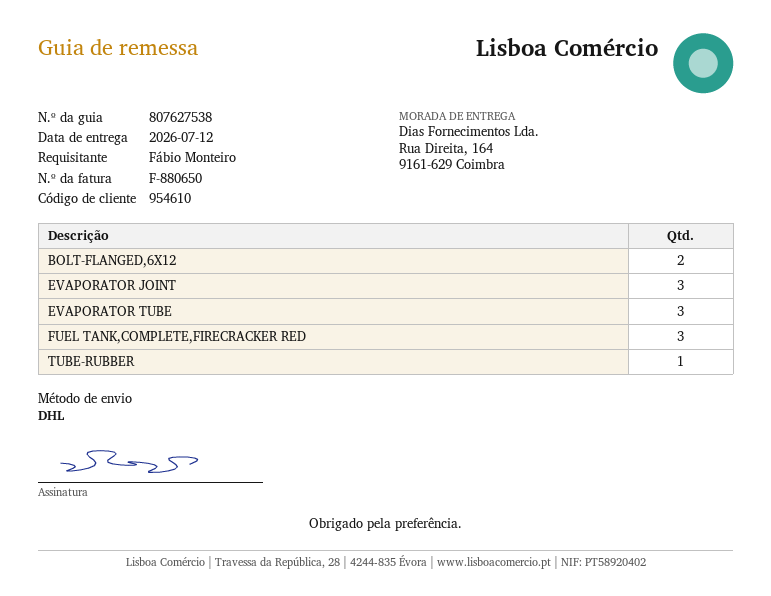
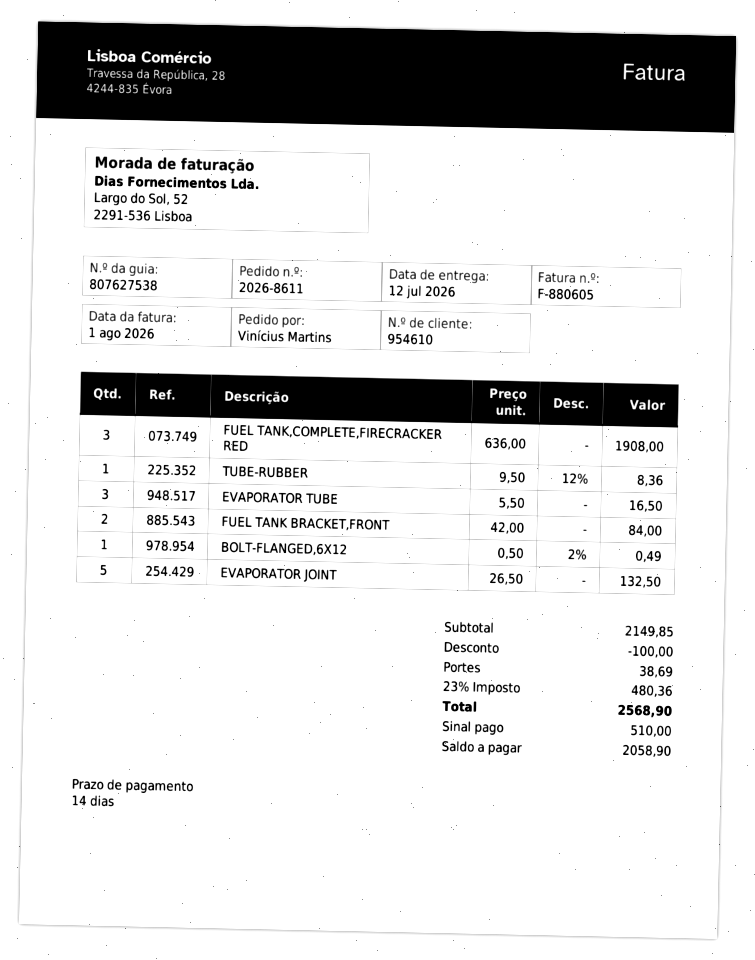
invoice number: F-880650 -> F-880605
ordered by: Fábio Monteiro -> Vinícius Martins
BOLT-FLANGED,6X12: 2 -> 1
EVAPORATOR JOINT: 3 -> 5
FUEL TANK BRACKET,FRONT: none -> 2

